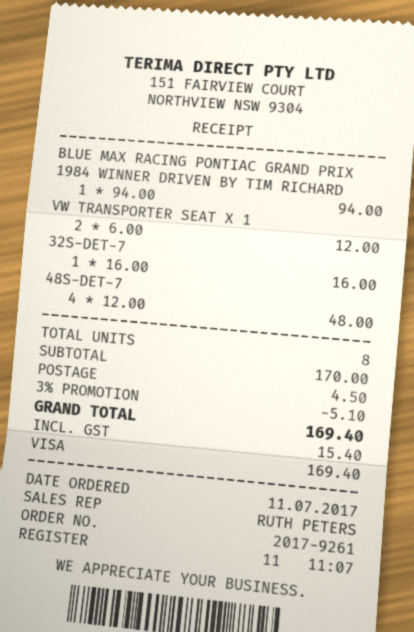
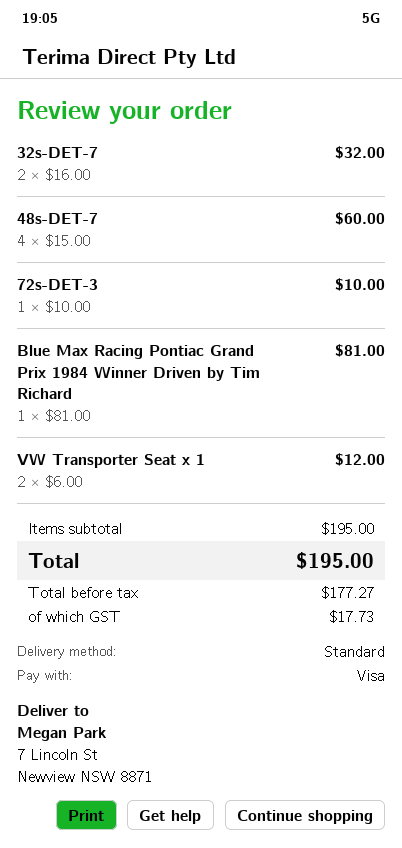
BLUE MAX RACING PONTIAC GRAND PRIX 1984 WINNER DRIVEN BY TIM RICHARD: 1 x 94.00 = 94.00 -> 1 x 81.00 = 81.00
32S-DET-7: 1 x 16.00 = 16.00 -> 2 x 16.00 = 32.00
48S-DET-7: 4 x 12.00 = 48.00 -> 4 x 15.00 = 60.00
72s-DET-3: none -> 1 x 10.00 = 10.00
subtotal: 170.00 -> 195.00
discount: 3% = 5.10 -> none
shipping: 4.50 -> none
tax: 15.40 -> 17.73
total: 169.40 -> 195.00

